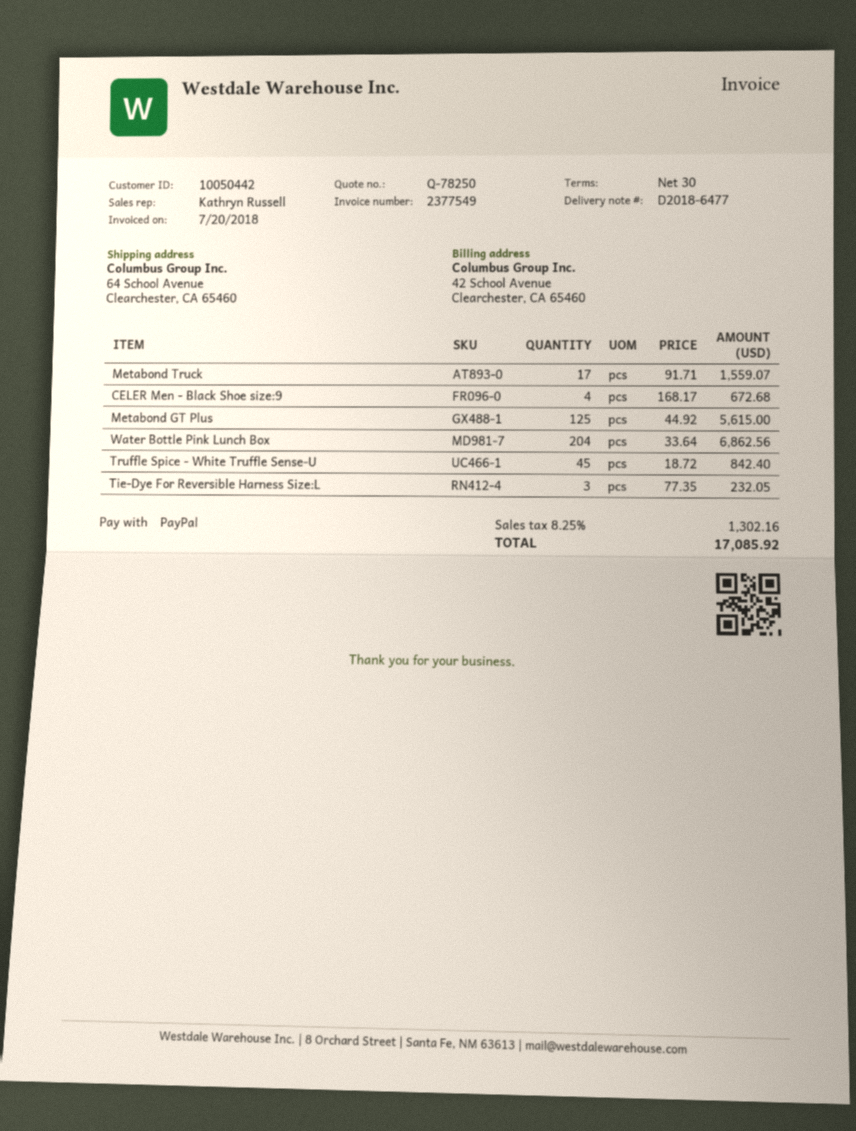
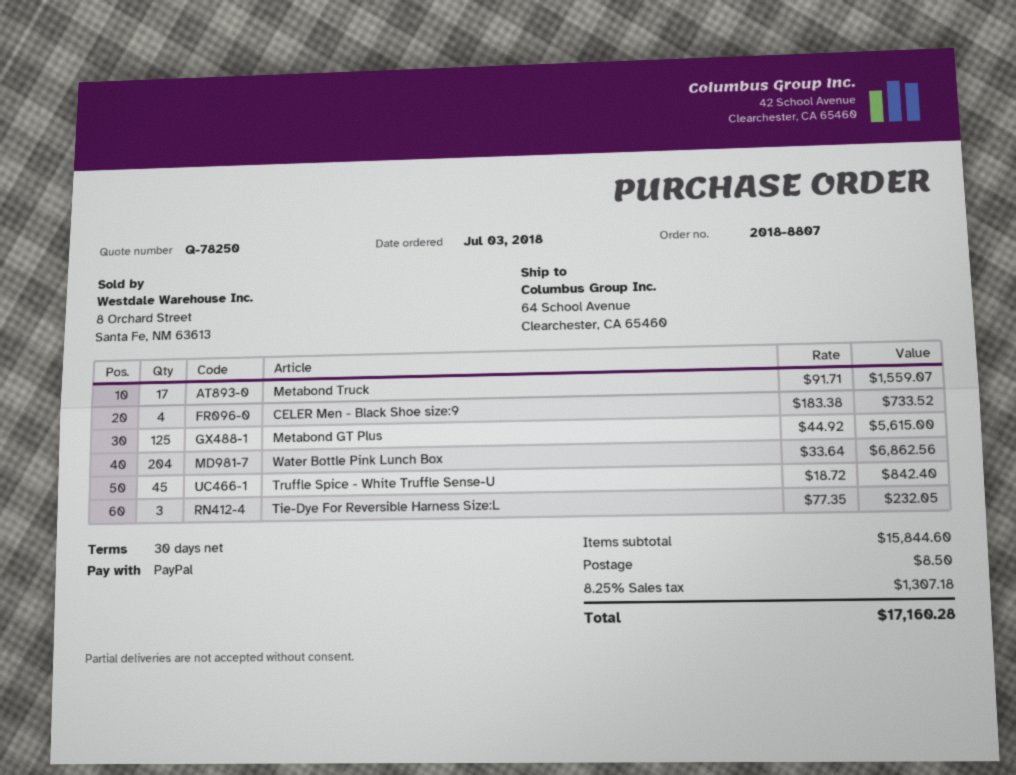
CELER Men - Black Shoe size:9: 4 x 168.17 = 672.68 -> 4 x 183.38 = 733.52
shipping: none -> 8.50
tax: 8.25% = 1302.16 -> 8.25% = 1307.18
total: 17085.92 -> 17160.28

